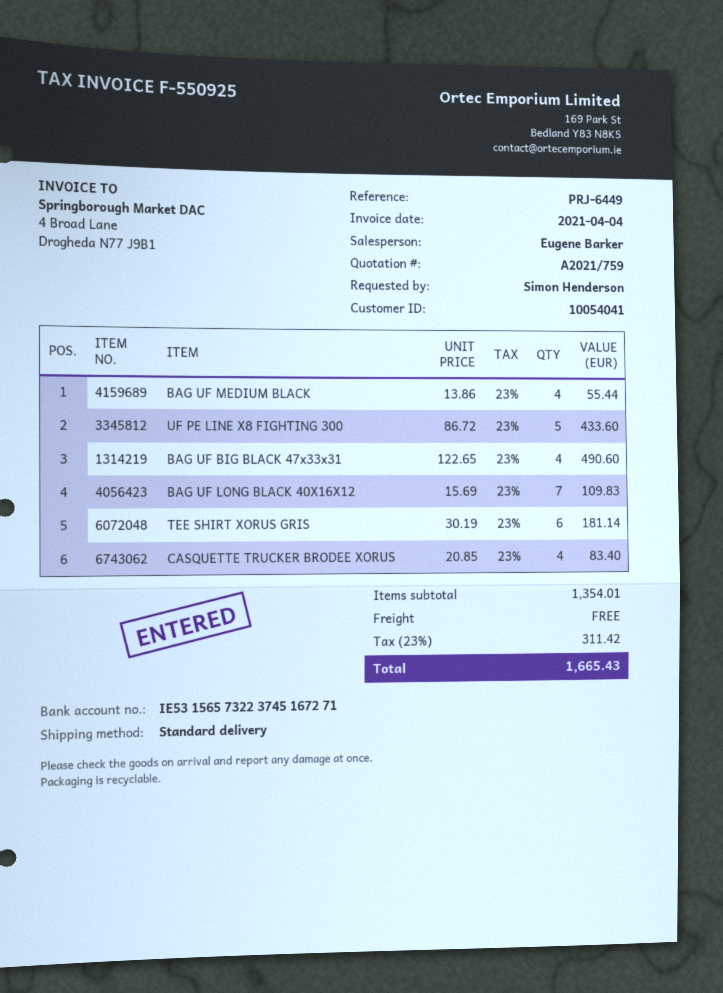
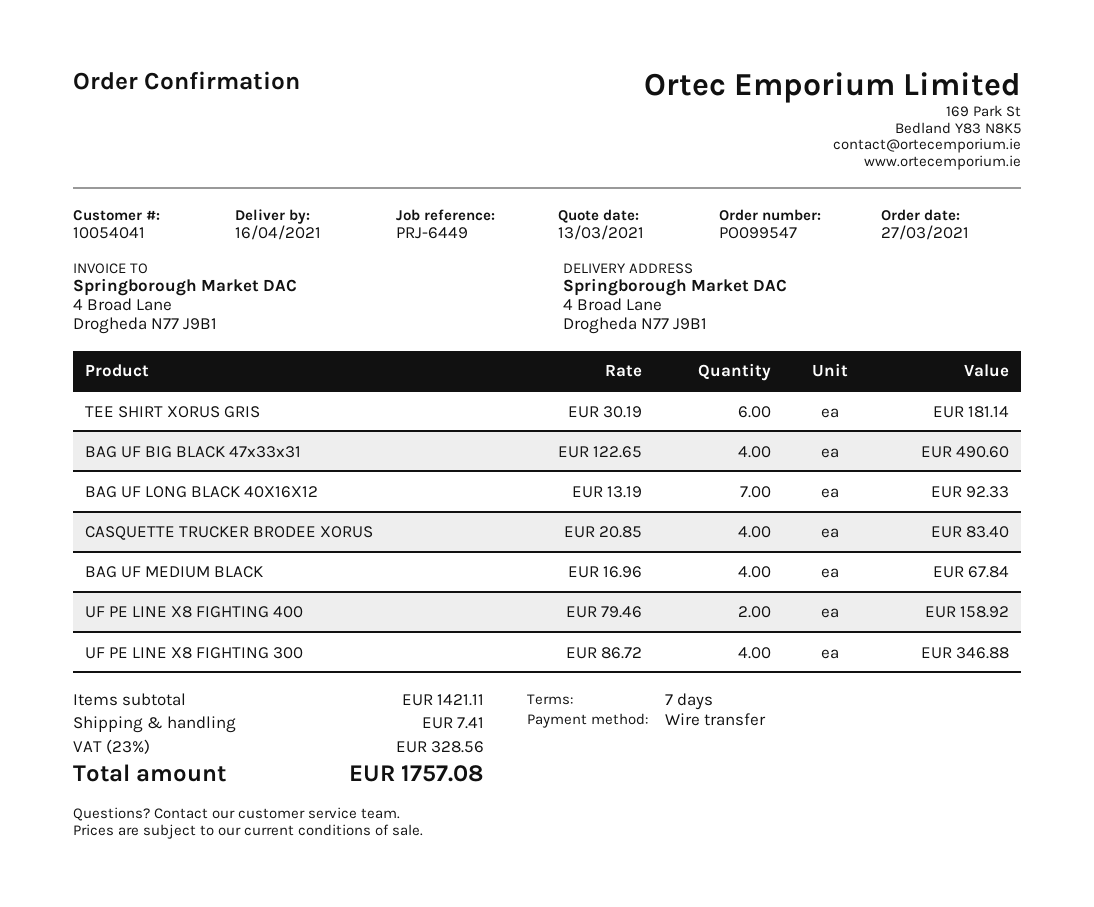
BAG UF MEDIUM BLACK: 4 x 13.86 = 55.44 -> 4 x 16.96 = 67.84
UF PE LINE X8 FIGHTING 300: 5 x 86.72 = 433.60 -> 4 x 86.72 = 346.88
BAG UF LONG BLACK 40X16X12: 7 x 15.69 = 109.83 -> 7 x 13.19 = 92.33
UF PE LINE X8 FIGHTING 400: none -> 2 x 79.46 = 158.92
subtotal: 1354.01 -> 1421.11
shipping: 0.00 -> 7.41
tax: 23% = 311.42 -> 23% = 328.56
total: 1665.43 -> 1757.08

